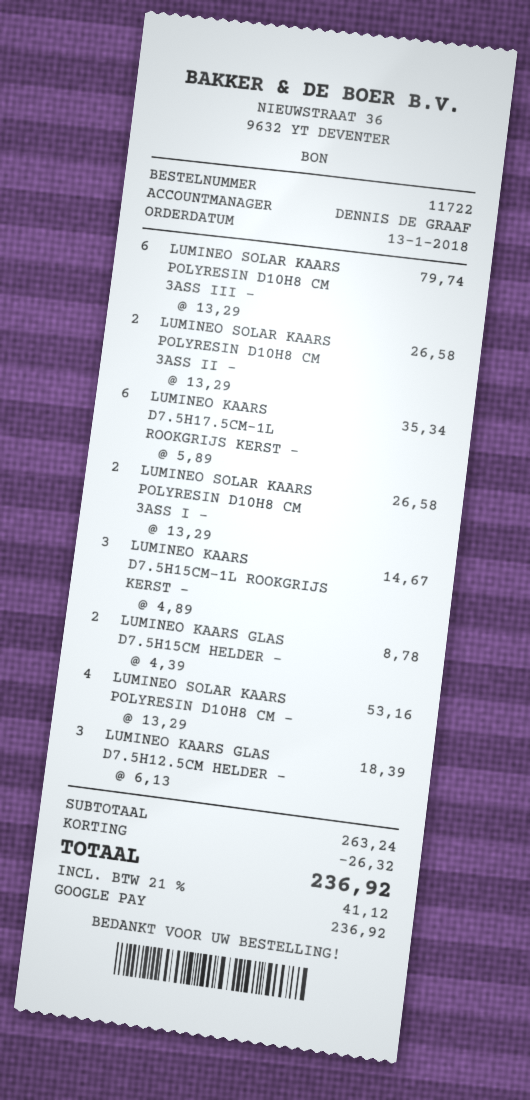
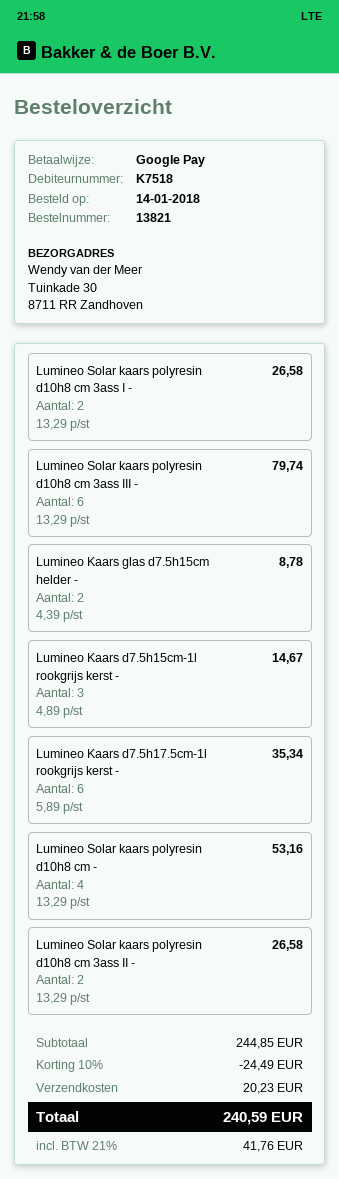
order number: 11722 -> 13821
order date: 2018-01-13 -> 2018-01-14
LUMINEO KAARS GLAS D7.5H12.5CM HELDER -: 3 x 6.13 = 18.39 -> none
subtotal: 263.24 -> 244.85
discount: 26.32 -> 24.49
shipping: none -> 20.23
tax: 21% = 41.12 -> 21% = 41.76
total: 236.92 -> 240.59

